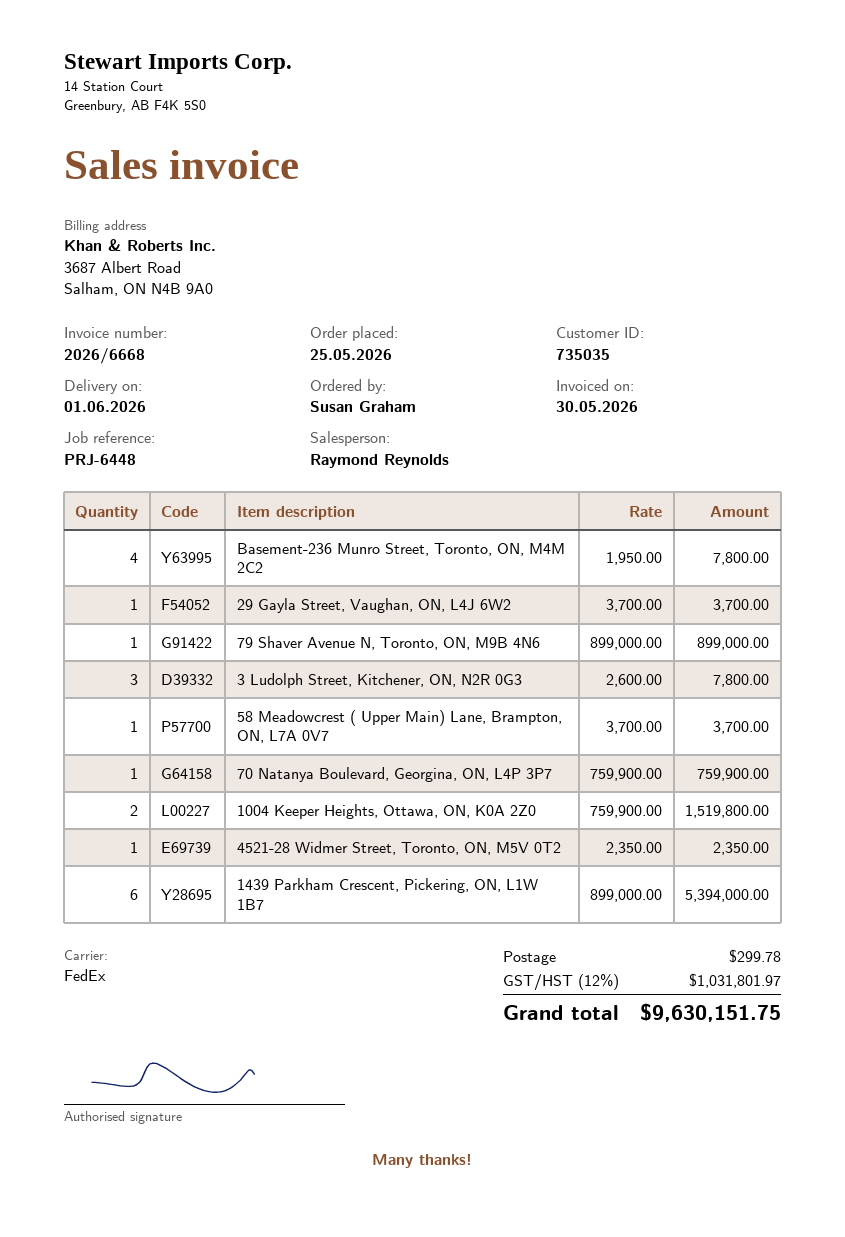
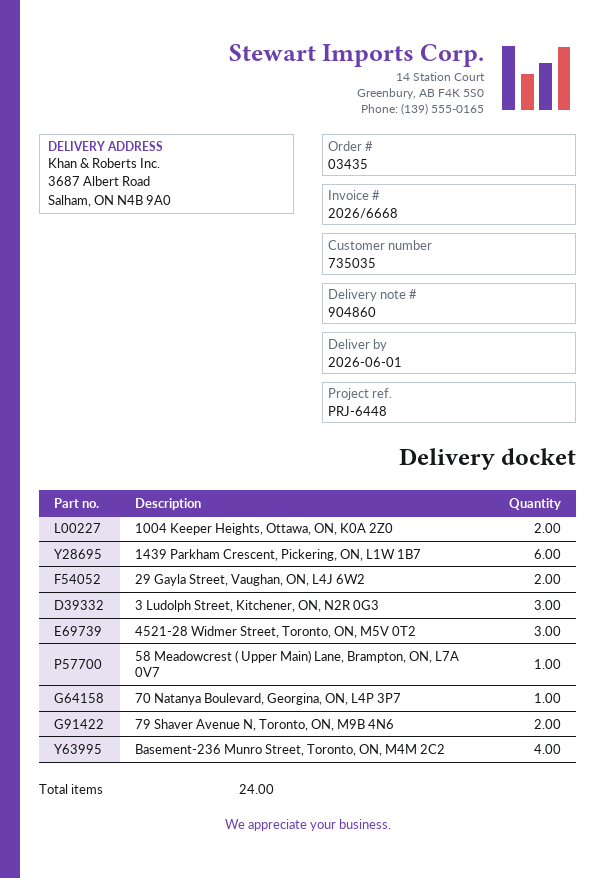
29 Gayla Street, Vaughan, ON, L4J 6W2: 1 -> 2
79 Shaver Avenue N, Toronto, ON, M9B 4N6: 1 -> 2
4521-28 Widmer Street, Toronto, ON, M5V 0T2: 1 -> 3

